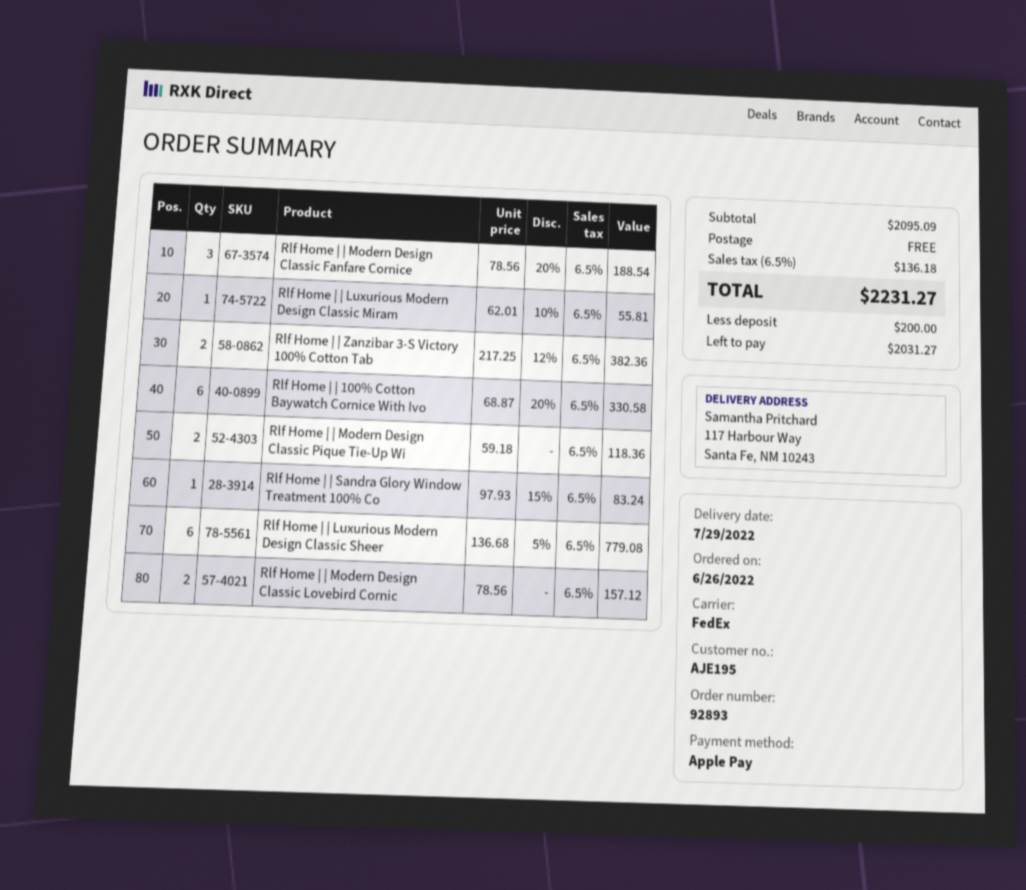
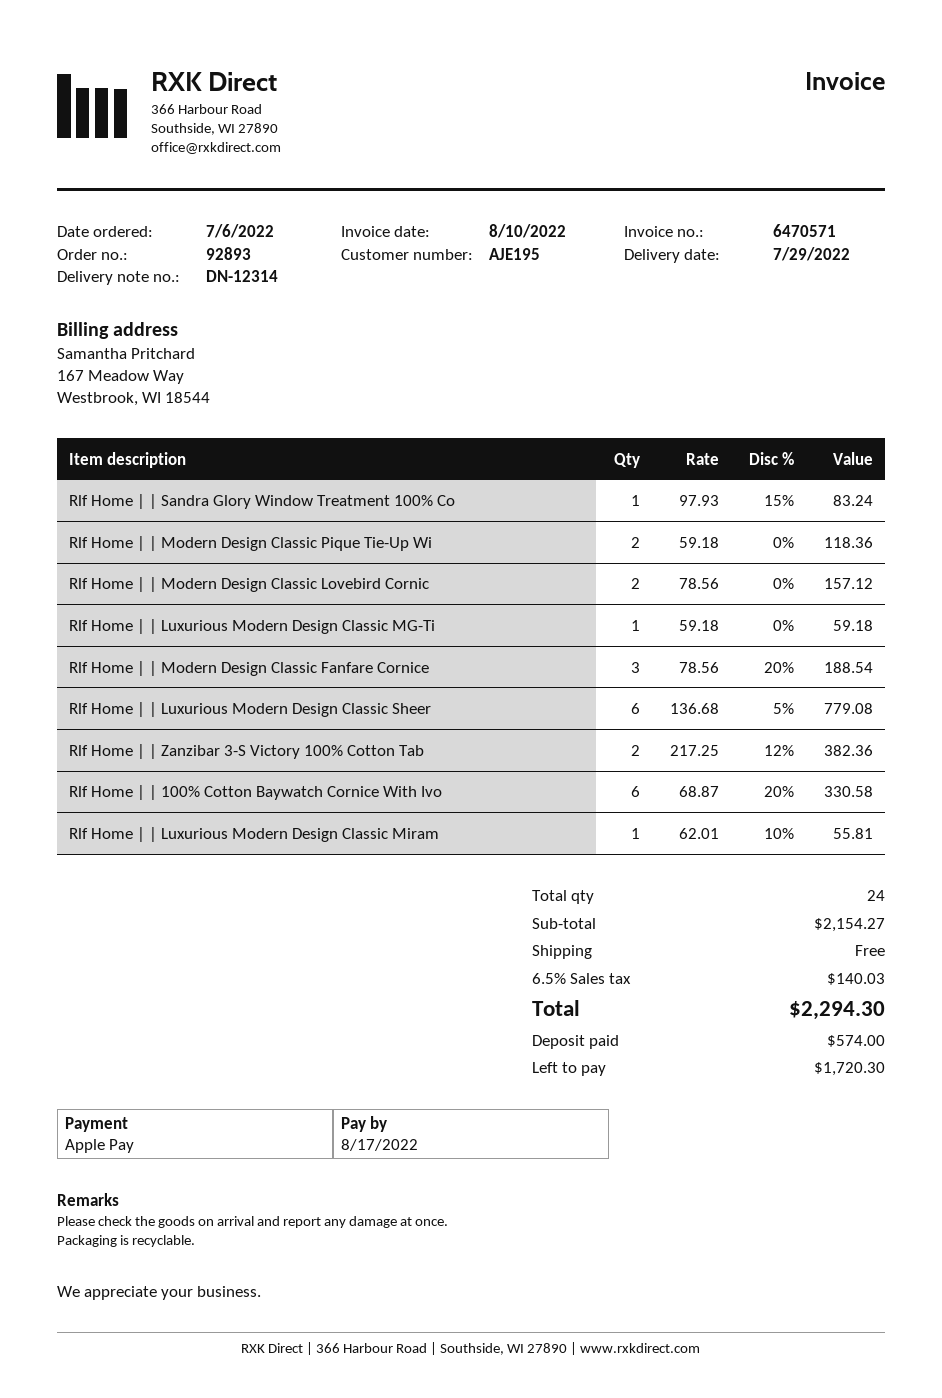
order date: 2022-06-26 -> 2022-07-06
Rlf Home | | Luxurious Modern Design Classic MG-Ti: none -> 1 x 59.18 = 59.18
subtotal: 2095.09 -> 2154.27
tax: 6.5% = 136.18 -> 6.5% = 140.03
total: 2231.27 -> 2294.30
deposit: 200.00 -> 574.00
balance: 2031.27 -> 1720.30

